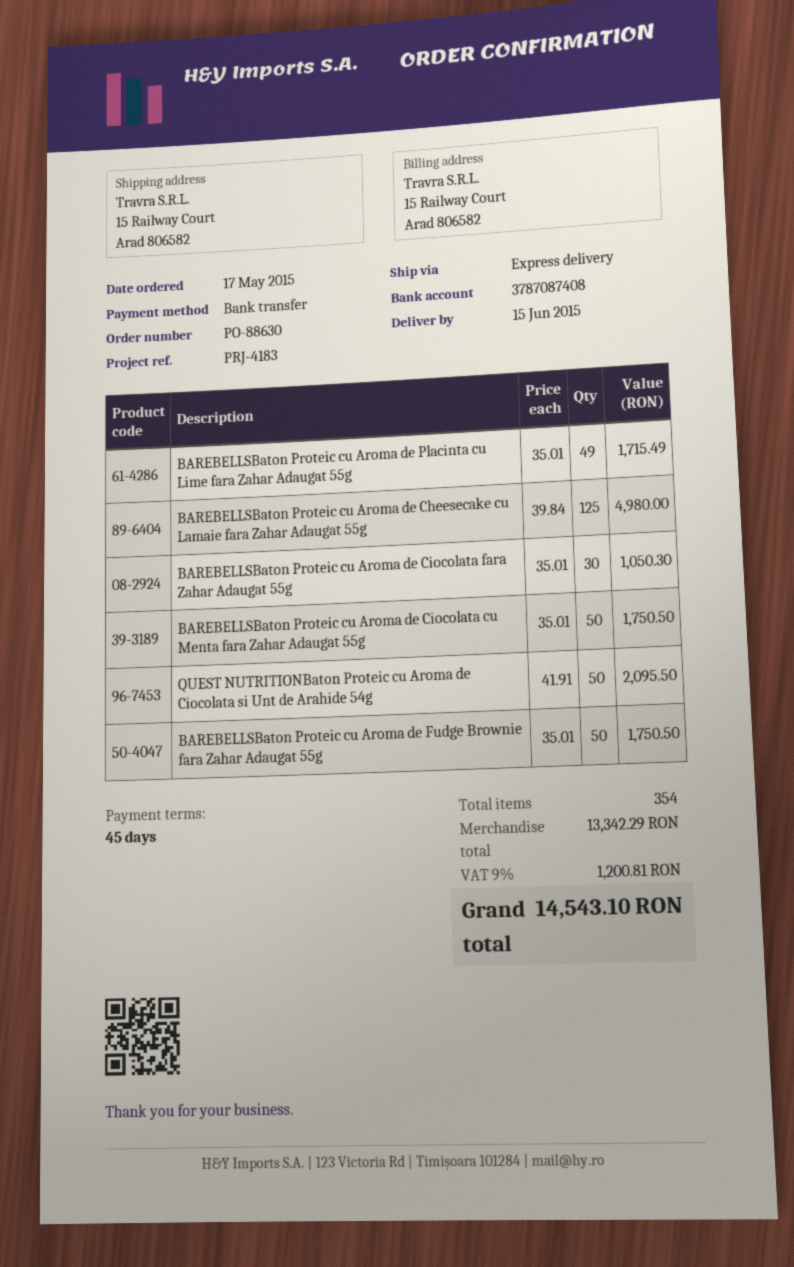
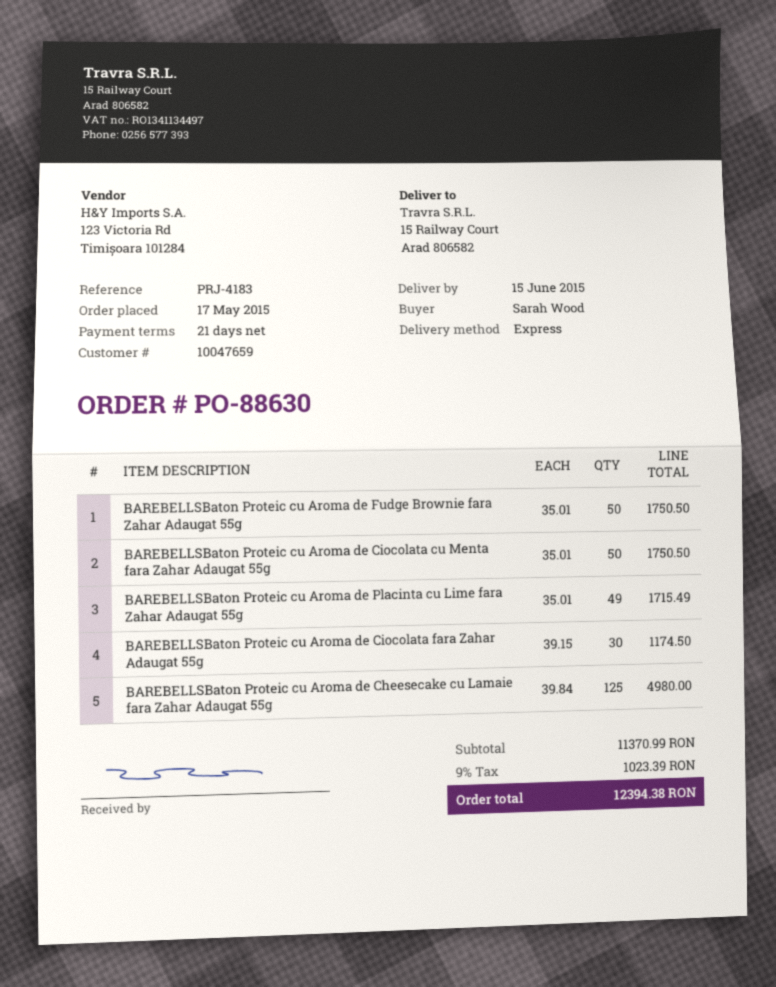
payment terms: 45 days -> 21 days
BAREBELLSBaton Proteic cu Aroma de Ciocolata fara Zahar Adaugat 55g: 30 x 35.01 = 1050.30 -> 30 x 39.15 = 1174.50
QUEST NUTRITIONBaton Proteic cu Aroma de Ciocolata si Unt de Arahide 54g: 50 x 41.91 = 2095.50 -> none
subtotal: 13342.29 -> 11370.99
tax: 9% = 1200.81 -> 9% = 1023.39
total: 14543.10 -> 12394.38

